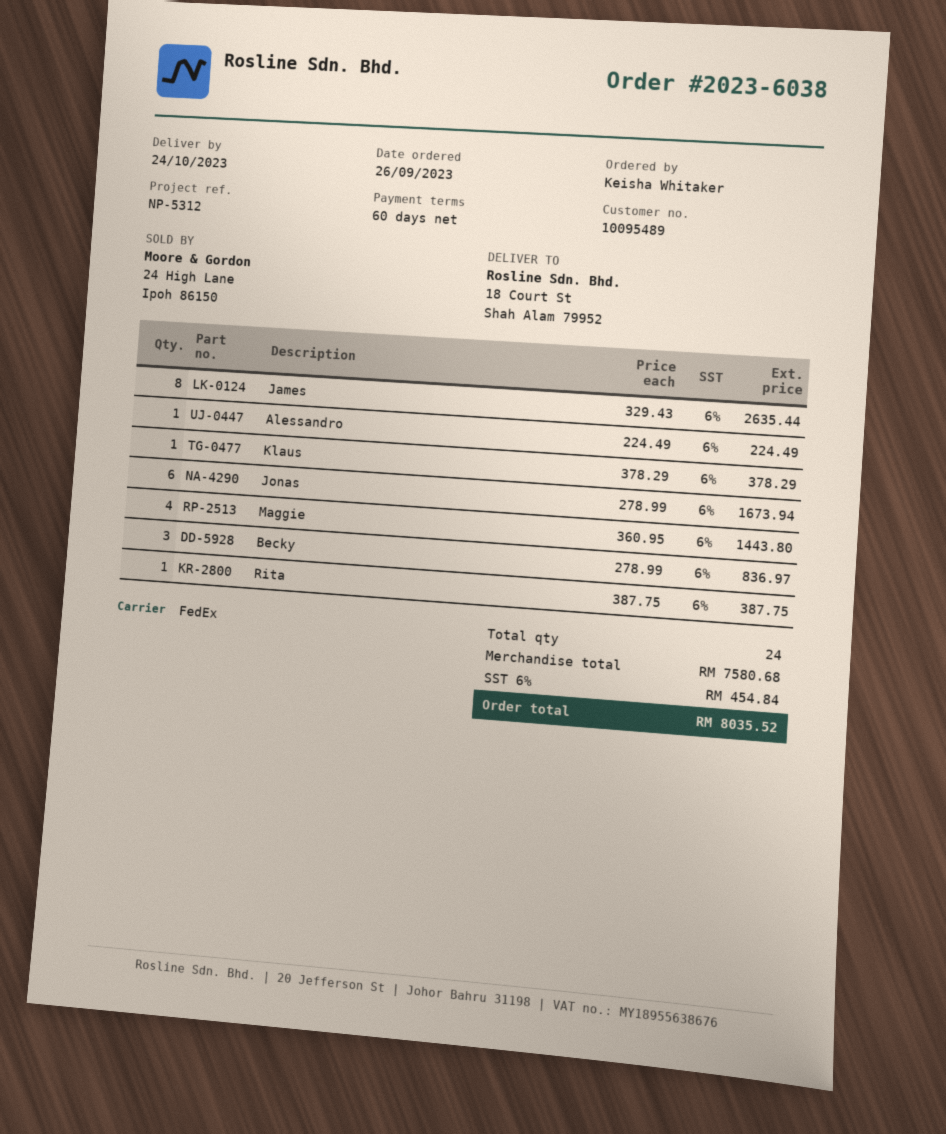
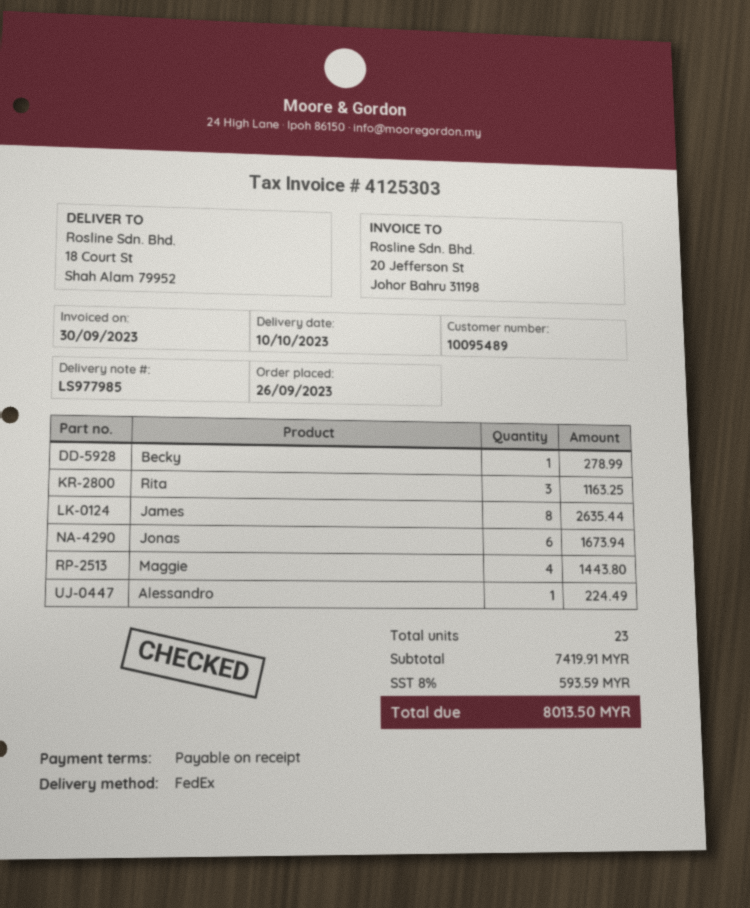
delivery date: 2023-10-24 -> 2023-10-10
payment terms: 60 days -> on receipt
Klaus: 1 for 378.29 -> none
Becky: 3 for 836.97 -> 1 for 278.99
Rita: 1 for 387.75 -> 3 for 1163.25
total quantity: 24 -> 23
subtotal: 7580.68 -> 7419.91
tax: 6% = 454.84 -> 8% = 593.59
total: 8035.52 -> 8013.50

